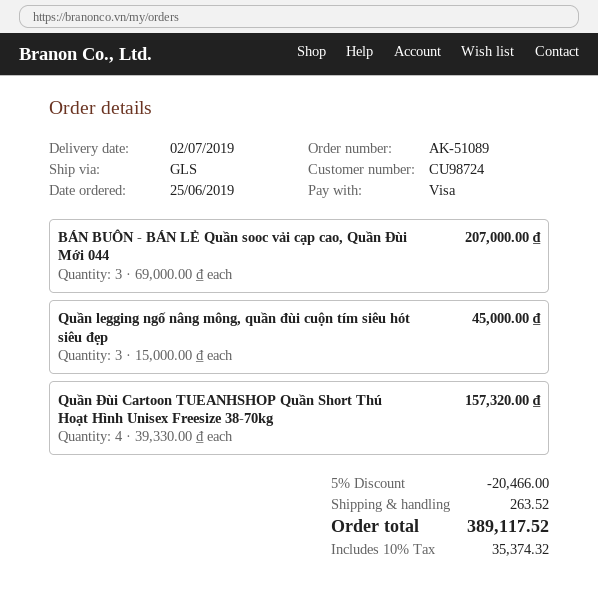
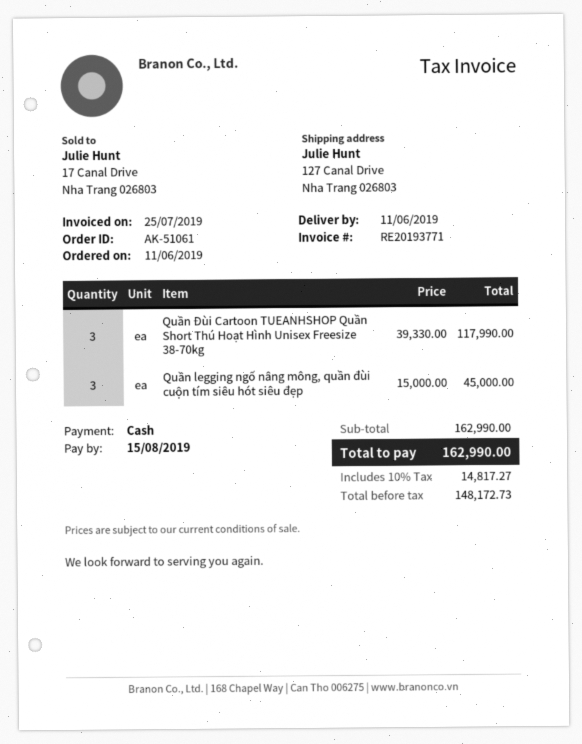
order number: AK-51089 -> AK-51061
order date: 2019-06-25 -> 2019-06-11
delivery date: 2019-07-02 -> 2019-06-11
payment method: Visa -> cash
BÁN BUÔN - BÁN LẺ Quần sooc vải cạp cao, Quần Đùi Mới 044: 3 x 69000.00 = 207000.00 -> none
Quần Đùi Cartoon TUEANHSHOP Quần Short Thú Hoạt Hình Unisex Freesize 38-70kg: 4 x 39330.00 = 157320.00 -> 3 x 39330.00 = 117990.00
discount: 5% = 20466.00 -> none
shipping: 263.52 -> none
tax: 10% = 35374.32 -> 10% = 14817.27
total: 389117.52 -> 162990.00

